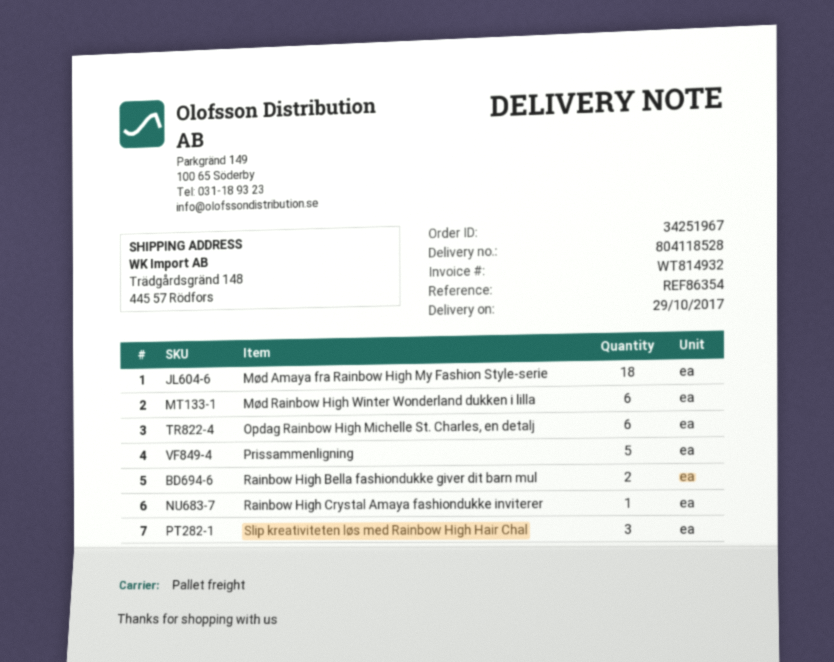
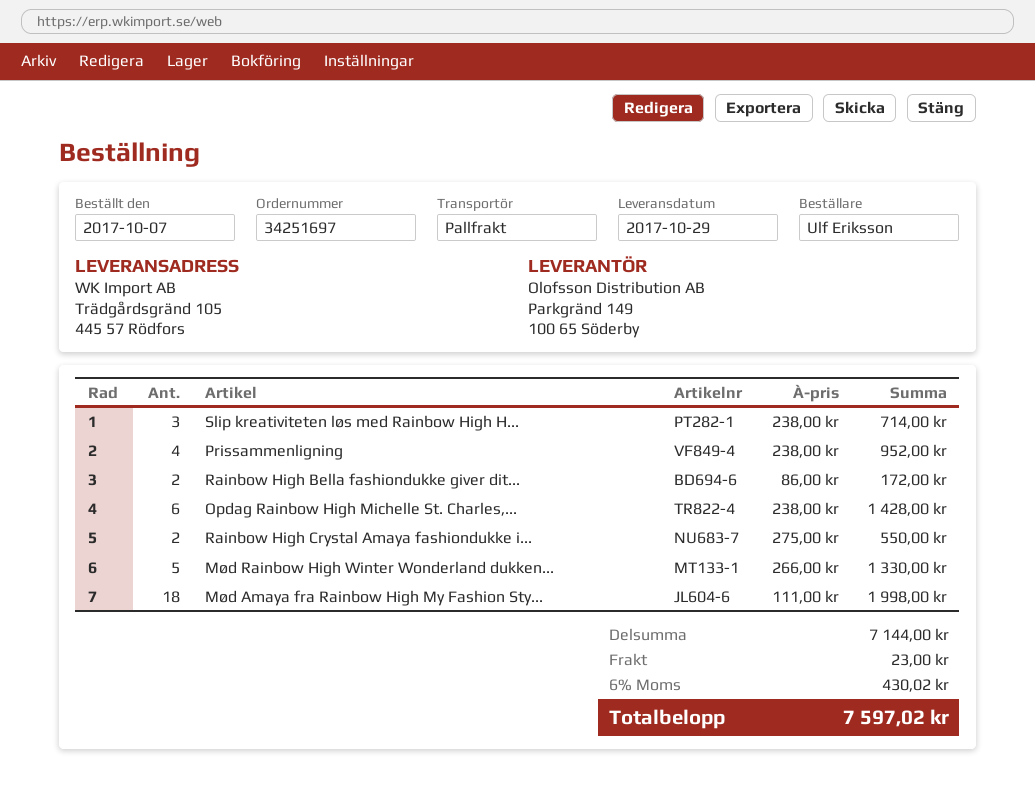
order number: 34251967 -> 34251697
ship to: Trädgårdsgränd 148, 445 57 Rödfors -> Trädgårdsgränd 105, 445 57 Rödfors
Mød Rainbow High Winter Wonderland dukken i lilla: 6 -> 5
Prissammenligning: 5 -> 4
Rainbow High Crystal Amaya fashiondukke inviterer: 1 -> 2

